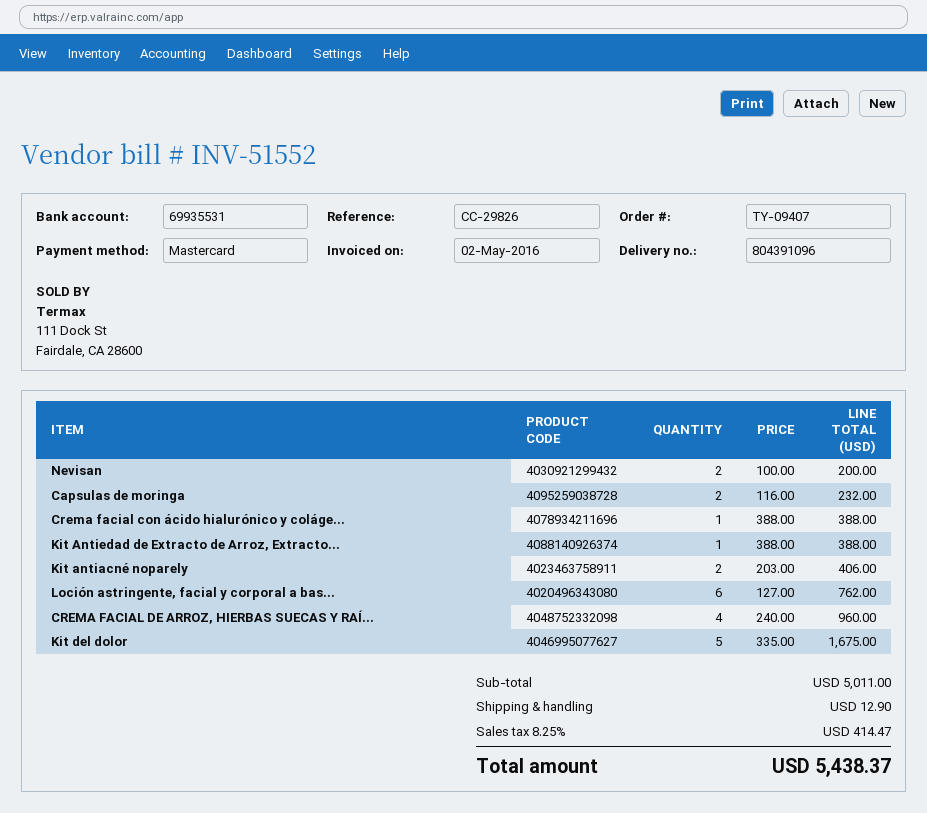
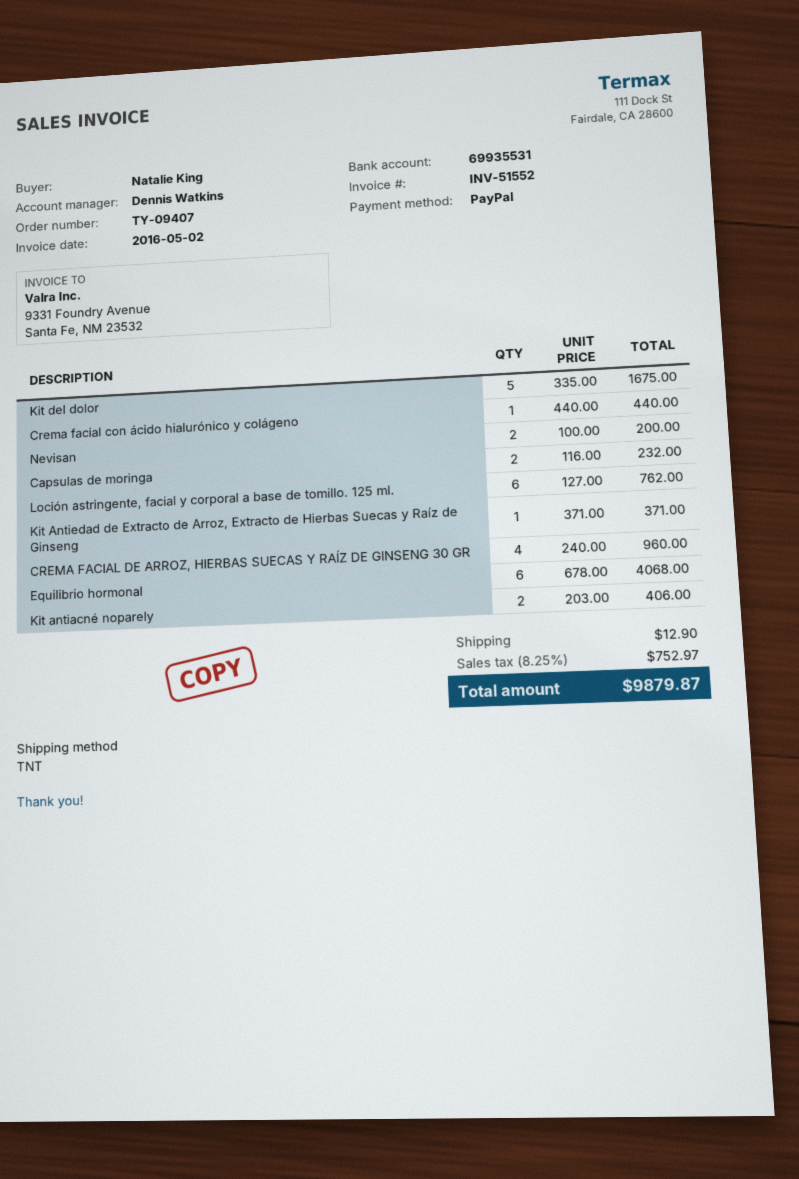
payment method: Mastercard -> PayPal
Crema facial con ácido hialurónico y coláge...: 1 x 388.00 = 388.00 -> 1 x 440.00 = 440.00
Kit Antiedad de Extracto de Arroz, Extracto...: 1 x 388.00 = 388.00 -> 1 x 371.00 = 371.00
Equilibrio hormonal: none -> 6 x 678.00 = 4068.00
tax: 8.25% = 414.47 -> 8.25% = 752.97
total: 5438.37 -> 9879.87

